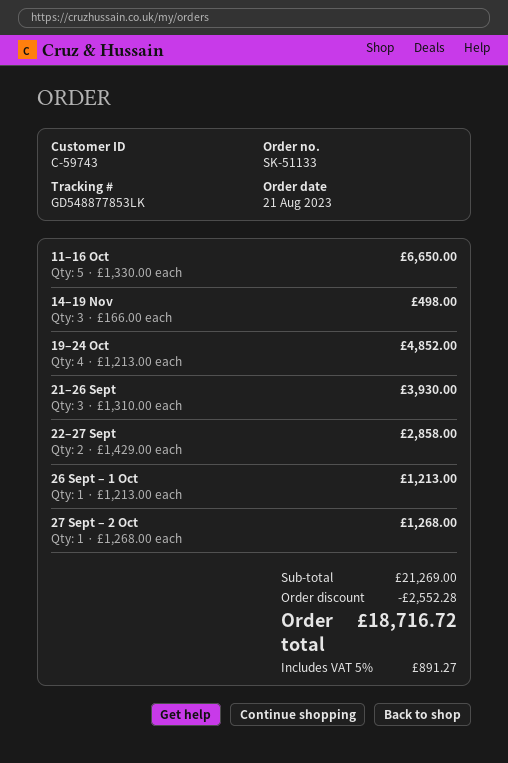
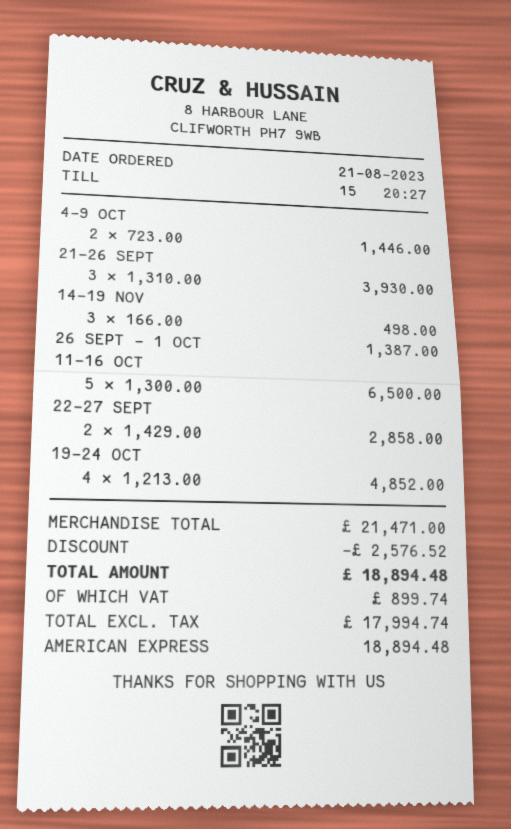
11–16 Oct: 5 x 1330.00 = 6650.00 -> 5 x 1300.00 = 6500.00
26 Sept – 1 Oct: 1 x 1213.00 = 1213.00 -> 1 x 1387.00 = 1387.00
27 Sept – 2 Oct: 1 x 1268.00 = 1268.00 -> none
4–9 OCT: none -> 2 x 723.00 = 1446.00
subtotal: 21269.00 -> 21471.00
discount: 2552.28 -> 2576.52
tax: 891.27 -> 899.74
total: 18716.72 -> 18894.48

